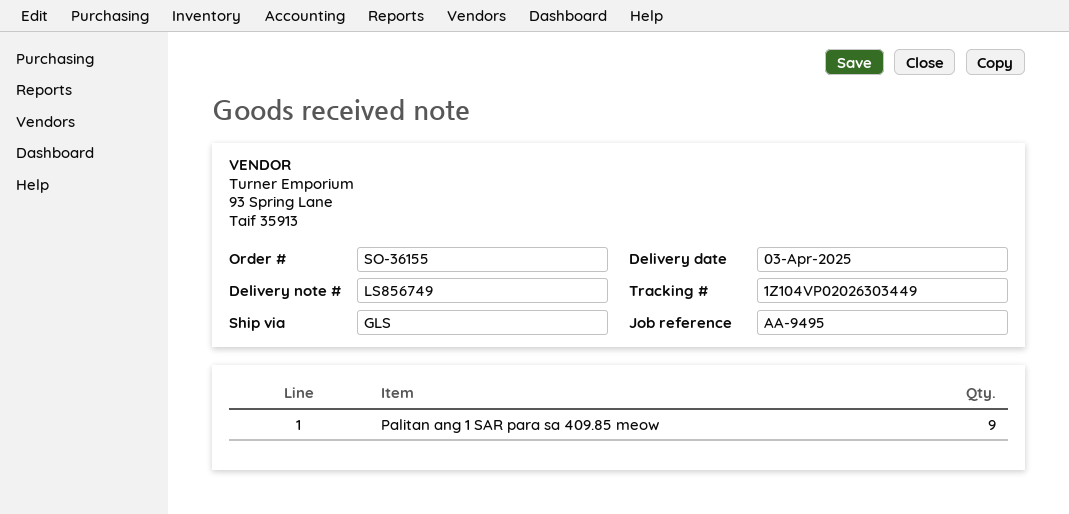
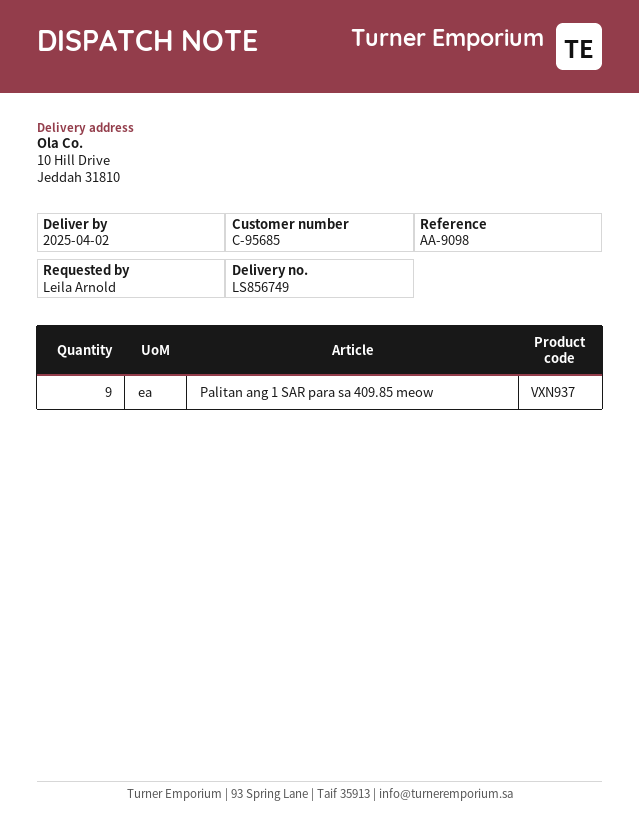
delivery date: 2025-04-03 -> 2025-04-02
reference: AA-9495 -> AA-9098

